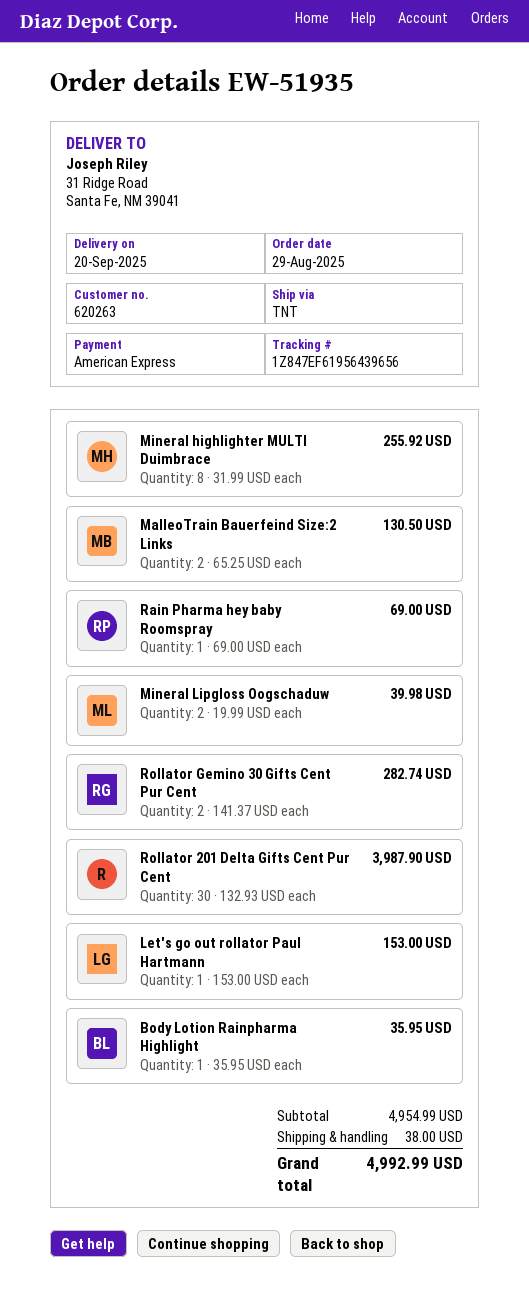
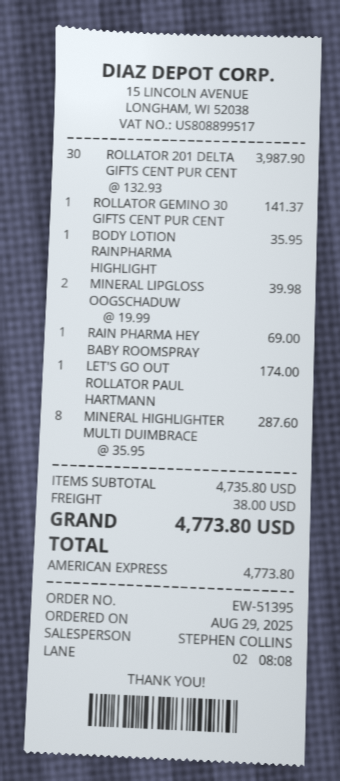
order number: EW-51935 -> EW-51395
Mineral highlighter MULTI Duimbrace: 8 x 31.99 = 255.92 -> 8 x 35.95 = 287.60
MalleoTrain Bauerfeind Size:2 Links: 2 x 65.25 = 130.50 -> none
Rollator Gemino 30 Gifts Cent Pur Cent: 2 x 141.37 = 282.74 -> 1 x 141.37 = 141.37
Let's go out rollator Paul Hartmann: 1 x 153.00 = 153.00 -> 1 x 174.00 = 174.00
subtotal: 4954.99 -> 4735.80
total: 4992.99 -> 4773.80

